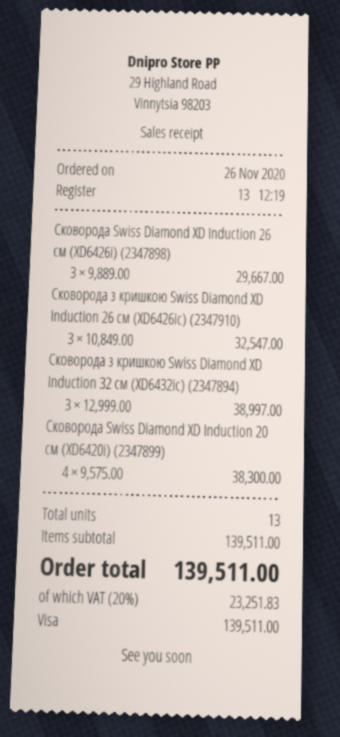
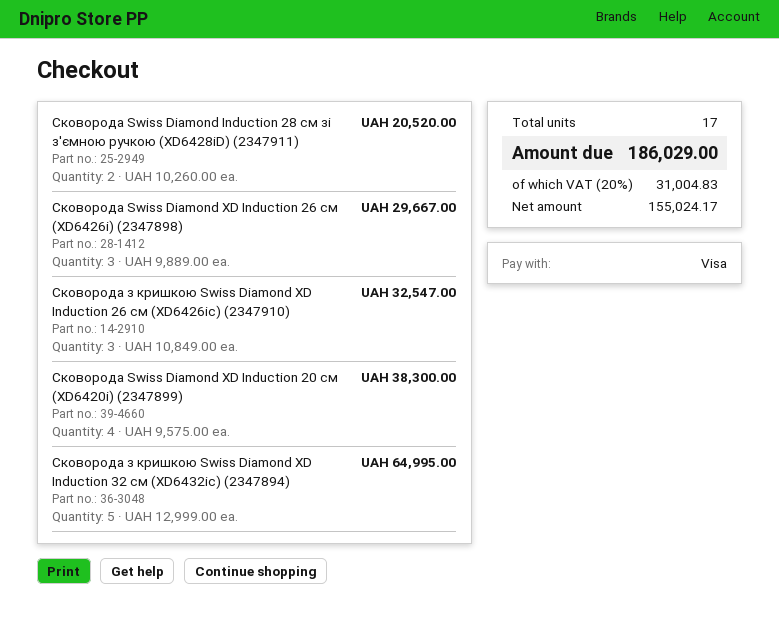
Сковорода з кришкою Swiss Diamond XD Induction 32 см (XD6432ic) (2347894): 3 x 12999.00 = 38997.00 -> 5 x 12999.00 = 64995.00
Сковорода Swiss Diamond Induction 28 см зі з'ємною ручкою (XD6428iD) (2347911): none -> 2 x 10260.00 = 20520.00
total quantity: 13 -> 17
tax: 20% = 23251.83 -> 20% = 31004.83
total: 139511.00 -> 186029.00

